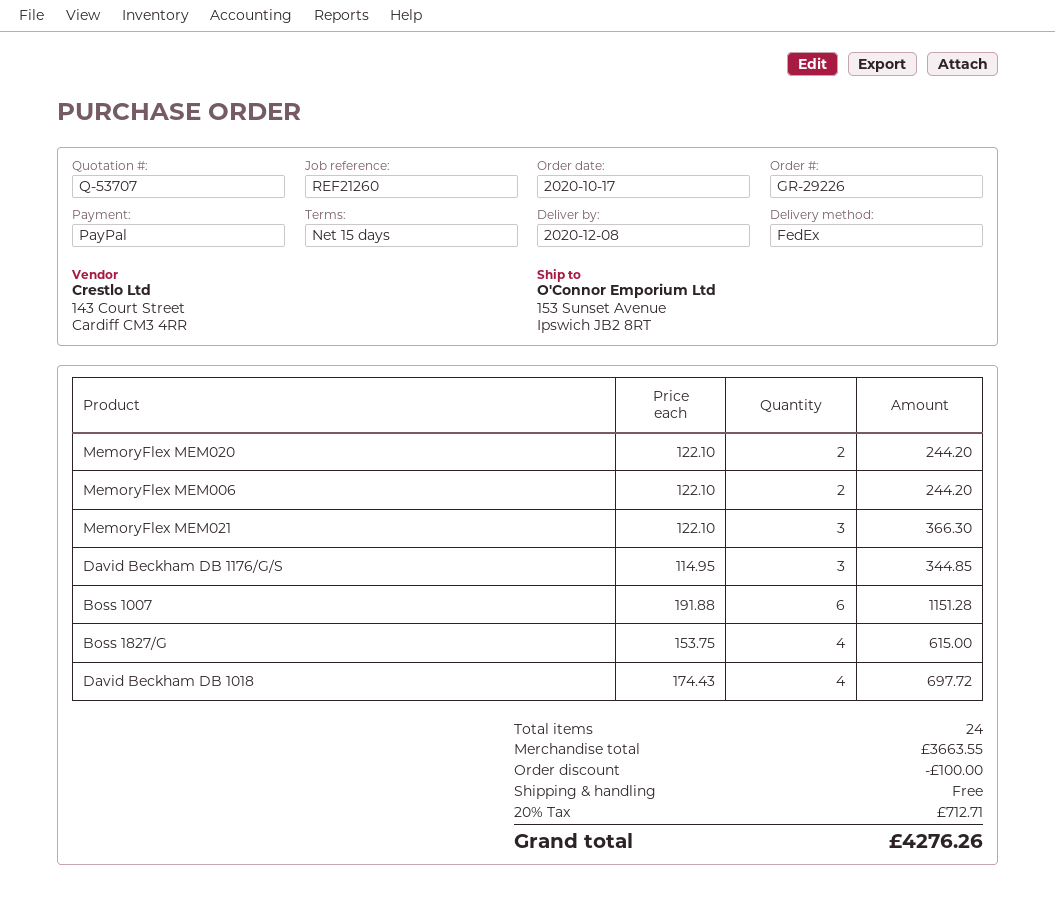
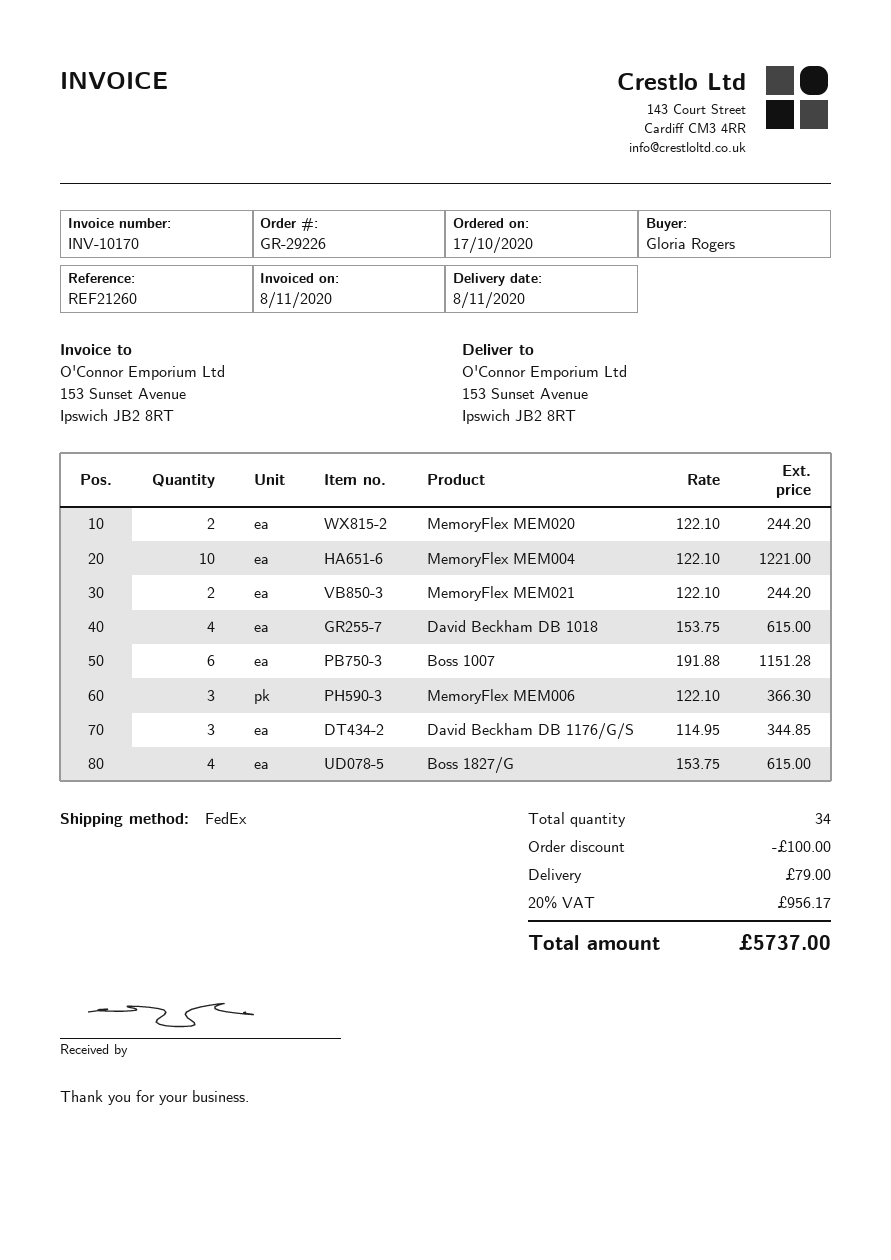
delivery date: 2020-12-08 -> 2020-11-08
MemoryFlex MEM006: 2 x 122.10 = 244.20 -> 3 x 122.10 = 366.30
MemoryFlex MEM021: 3 x 122.10 = 366.30 -> 2 x 122.10 = 244.20
David Beckham DB 1018: 4 x 174.43 = 697.72 -> 4 x 153.75 = 615.00
MemoryFlex MEM004: none -> 10 x 122.10 = 1221.00
total quantity: 24 -> 34
shipping: 0.00 -> 79.00
tax: 20% = 712.71 -> 20% = 956.17
total: 4276.26 -> 5737.00

